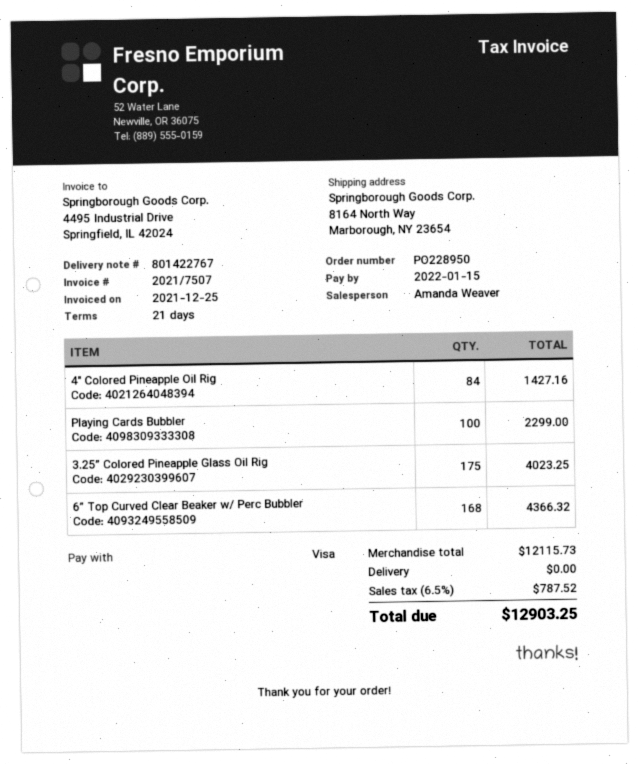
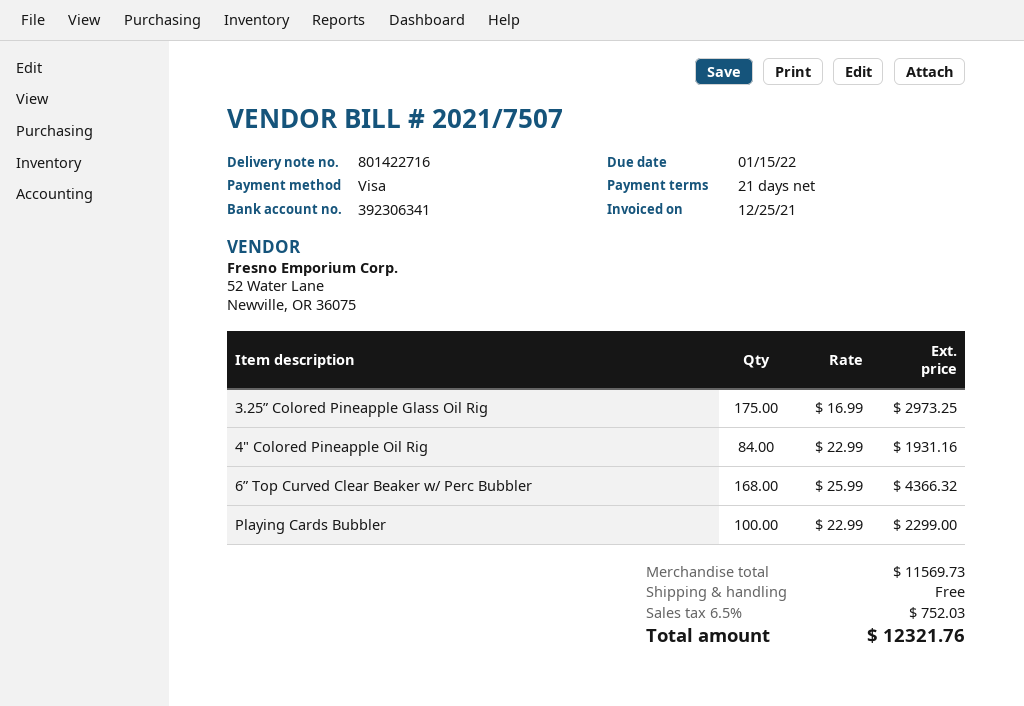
delivery note number: 801422767 -> 801422716
4" Colored Pineapple Oil Rig: 84 for 1427.16 -> 84 for 1931.16
3.25” Colored Pineapple Glass Oil Rig: 175 for 4023.25 -> 175 for 2973.25
subtotal: 12115.73 -> 11569.73
tax: 6.5% = 787.52 -> 6.5% = 752.03
total: 12903.25 -> 12321.76

